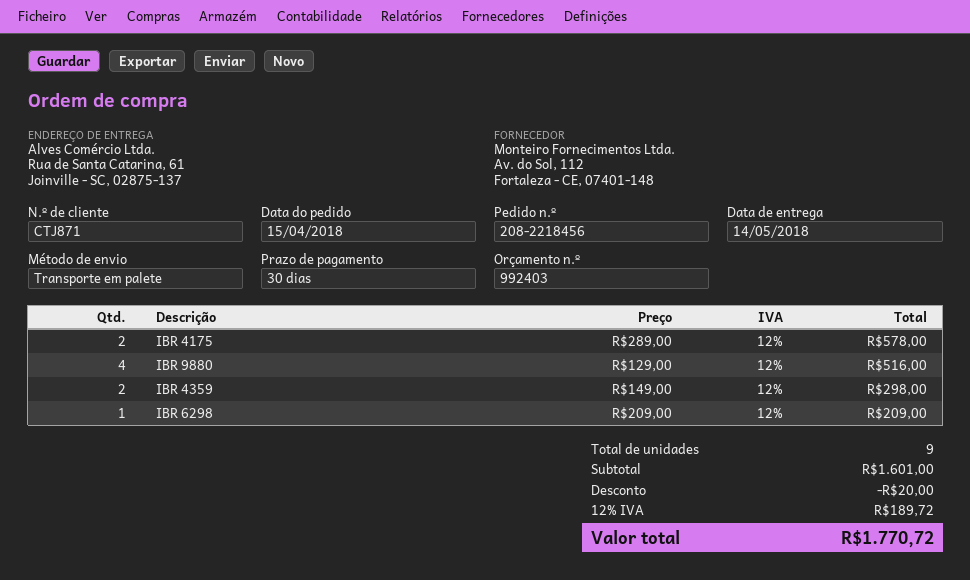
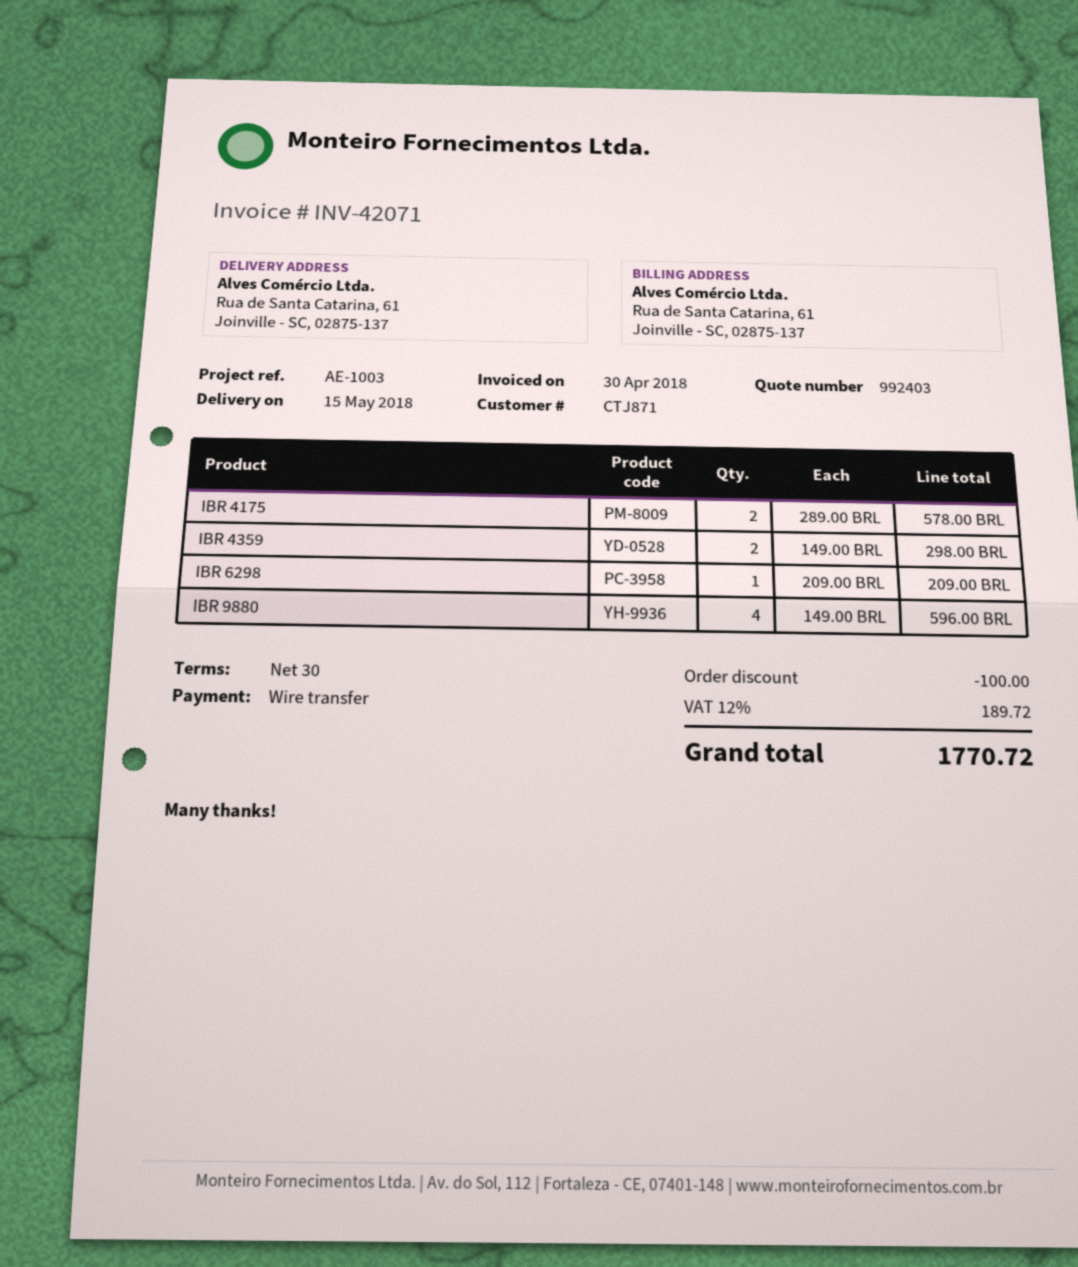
delivery date: 2018-05-14 -> 2018-05-15
IBR 9880: 4 x 129.00 = 516.00 -> 4 x 149.00 = 596.00
discount: 20.00 -> 100.00

